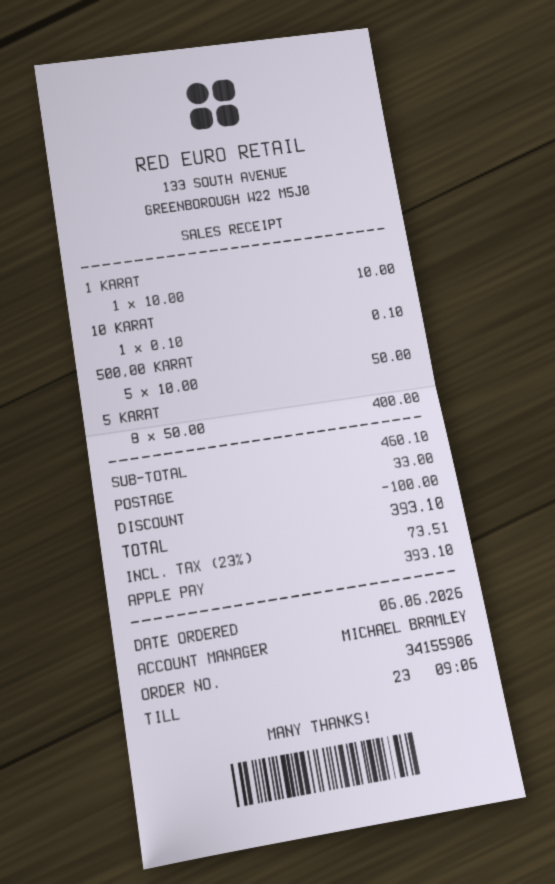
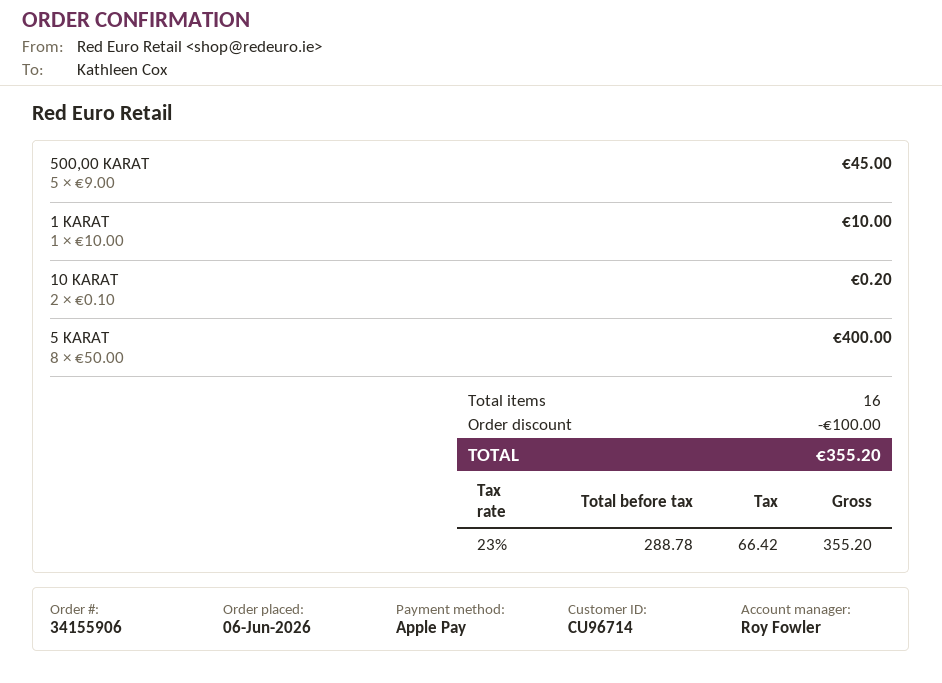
sales rep: MICHAEL BRAMLEY -> Roy Fowler
10 KARAT: 1 x 0.10 = 0.10 -> 2 x 0.10 = 0.20
500,00 KARAT: 5 x 10.00 = 50.00 -> 5 x 9.00 = 45.00
shipping: 33.00 -> none
tax: 23% = 73.51 -> 23% = 66.42
total: 393.10 -> 355.20

